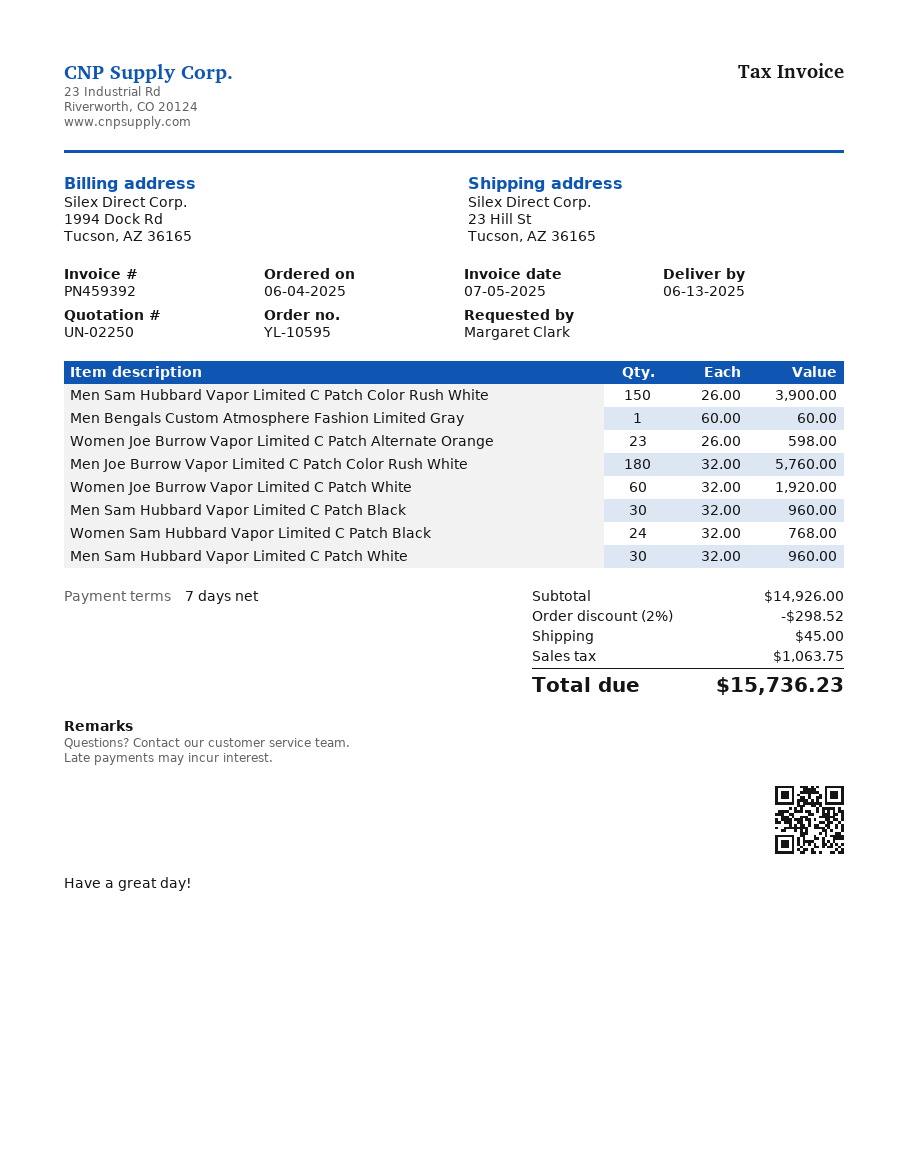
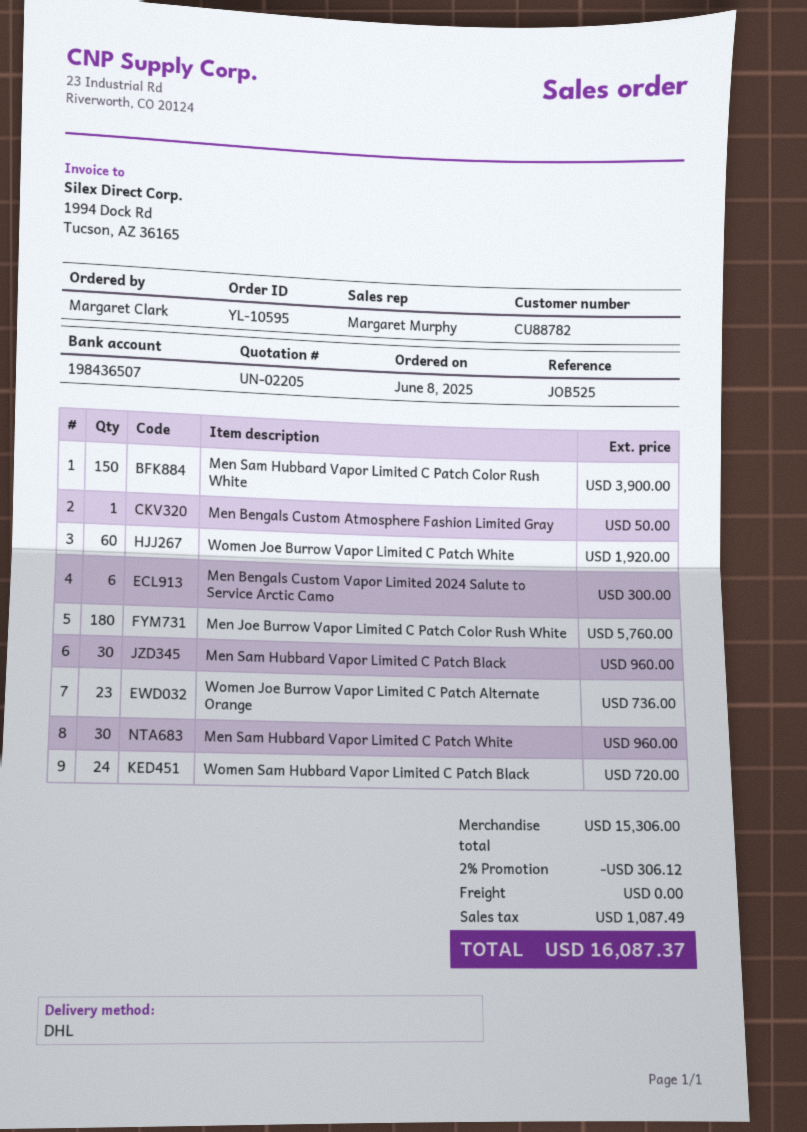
quote number: UN-02250 -> UN-02205
order date: 2025-06-04 -> 2025-06-08
Men Bengals Custom Atmosphere Fashion Limited Gray: 1 for 60.00 -> 1 for 50.00
Women Joe Burrow Vapor Limited C Patch Alternate Orange: 23 for 598.00 -> 23 for 736.00
Women Sam Hubbard Vapor Limited C Patch Black: 24 for 768.00 -> 24 for 720.00
Men Bengals Custom Vapor Limited 2024 Salute to Service Arctic Camo: none -> 6 for 300.00
subtotal: 14926.00 -> 15306.00
discount: 2% = 298.52 -> 2% = 306.12
shipping: 45.00 -> 0.00
tax: 1063.75 -> 1087.49
total: 15736.23 -> 16087.37

